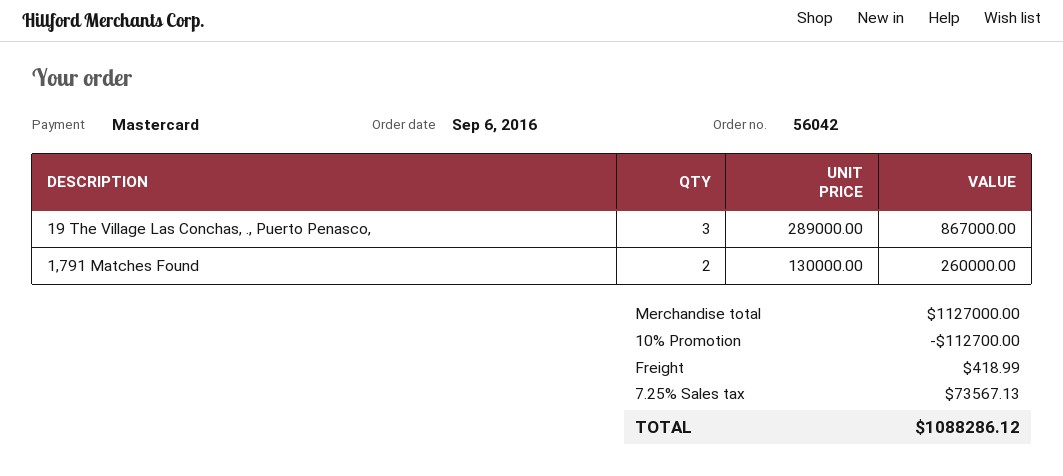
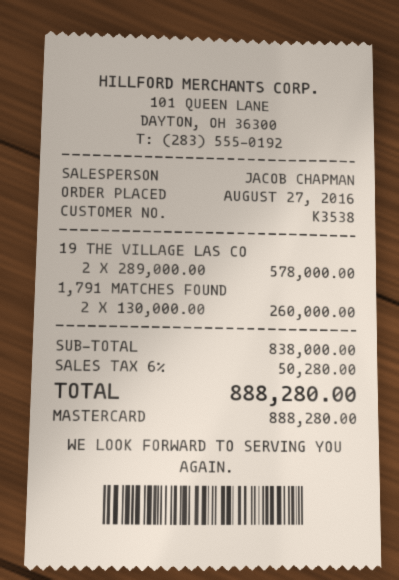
order date: 2016-09-06 -> 2016-08-27
19 The Village Las Conchas, ., Puerto Penasco,: 3 x 289000.00 = 867000.00 -> 2 x 289000.00 = 578000.00
subtotal: 1127000.00 -> 838000.00
discount: 10% = 112700.00 -> none
shipping: 418.99 -> none
tax: 7.25% = 73567.13 -> 6% = 50280.00
total: 1088286.12 -> 888280.00

